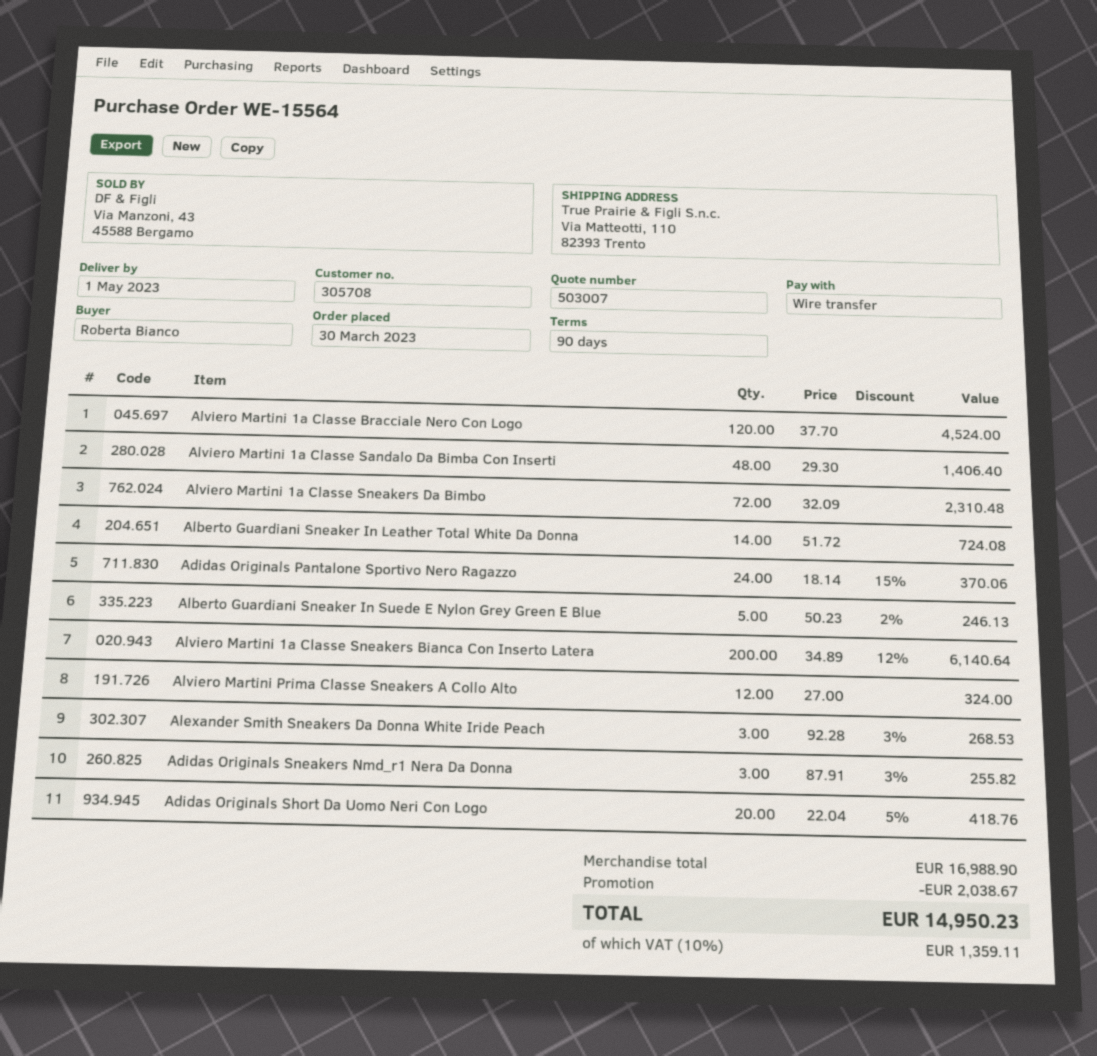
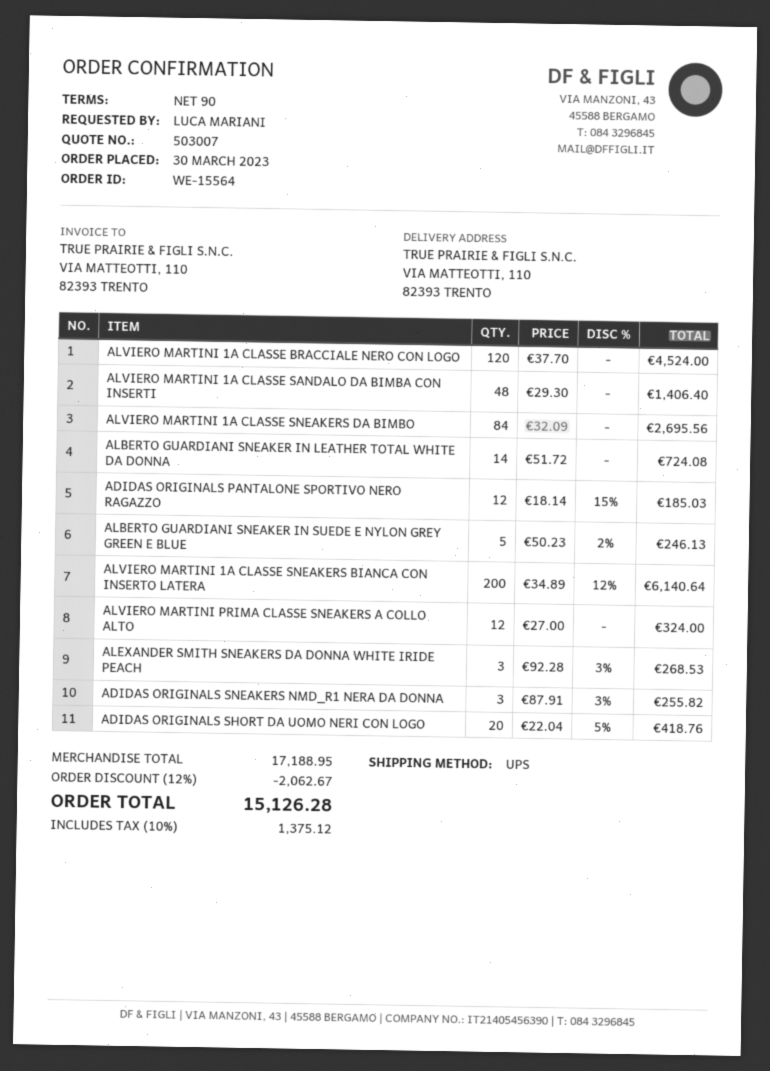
ordered by: Roberta Bianco -> LUCA MARIANI
Alviero Martini 1a Classe Sneakers Da Bimbo: 72 x 32.09 = 2310.48 -> 84 x 32.09 = 2695.56
Adidas Originals Pantalone Sportivo Nero Ragazzo: 24 x 18.14 - 15% = 370.06 -> 12 x 18.14 - 15% = 185.03
subtotal: 16988.90 -> 17188.95
discount: 2038.67 -> 2062.67
tax: 10% = 1359.11 -> 10% = 1375.12
total: 14950.23 -> 15126.28

